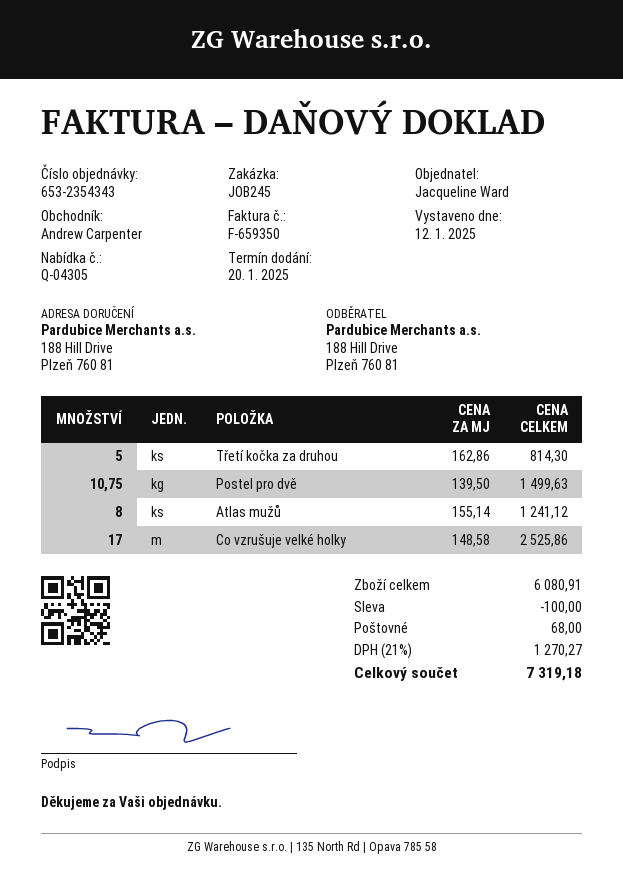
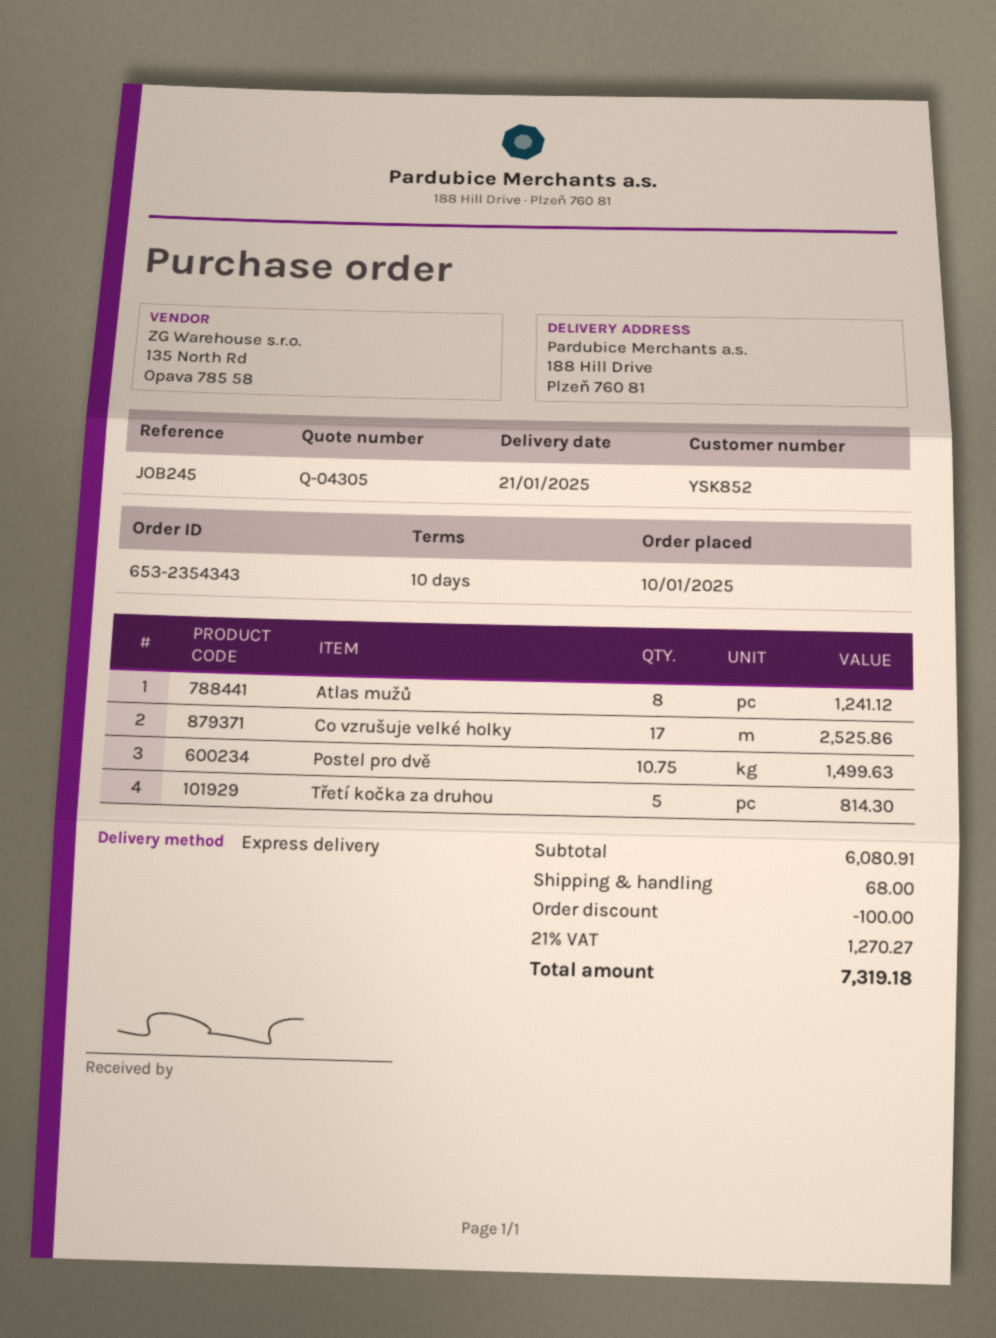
delivery date: 2025-01-20 -> 2025-01-21

